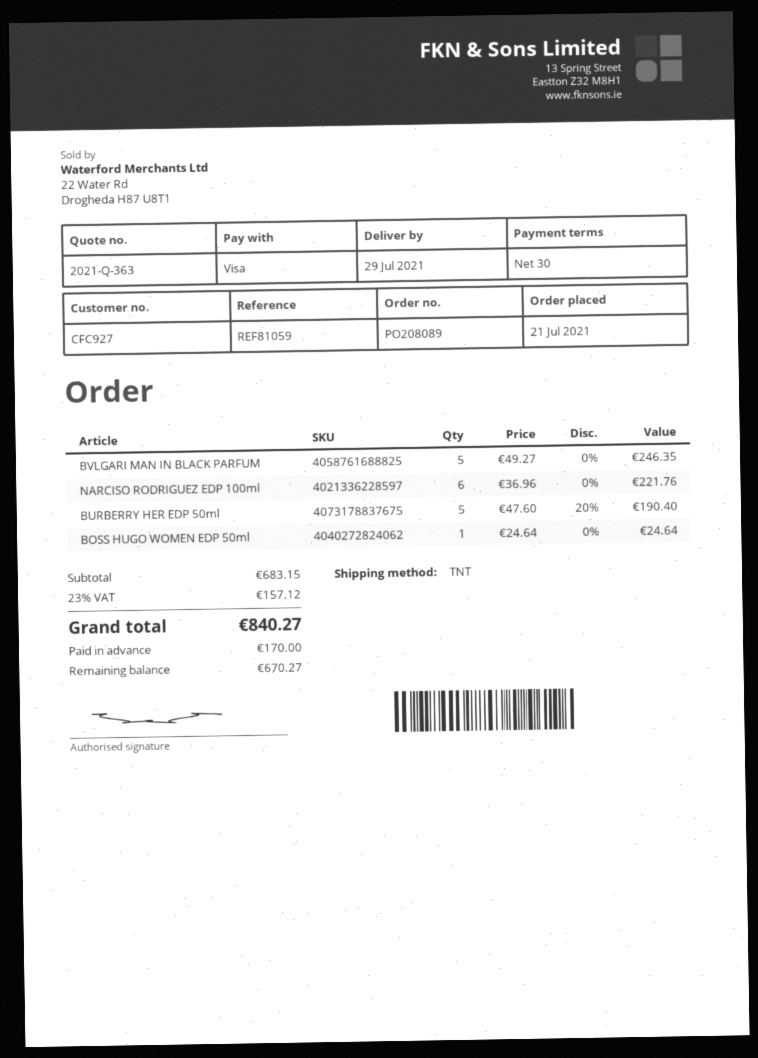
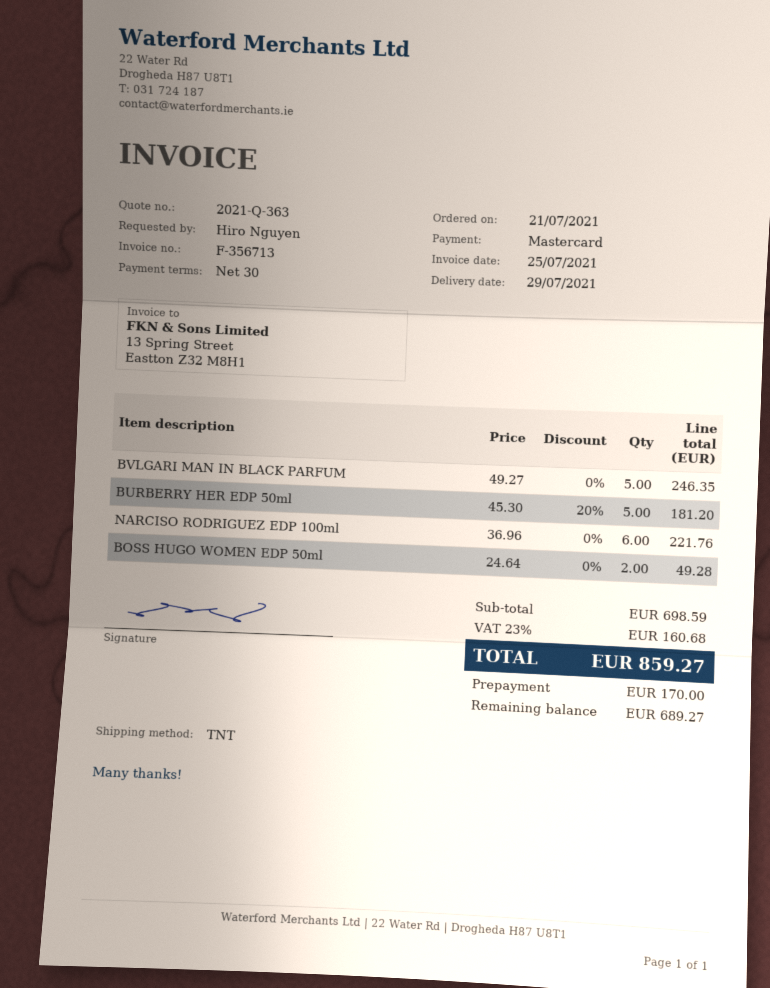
payment method: Visa -> Mastercard
BURBERRY HER EDP 50ml: 5 x 47.60 - 20% = 190.40 -> 5 x 45.30 - 20% = 181.20
BOSS HUGO WOMEN EDP 50ml: 1 x 24.64 = 24.64 -> 2 x 24.64 = 49.28
subtotal: 683.15 -> 698.59
tax: 23% = 157.12 -> 23% = 160.68
total: 840.27 -> 859.27
balance: 670.27 -> 689.27

